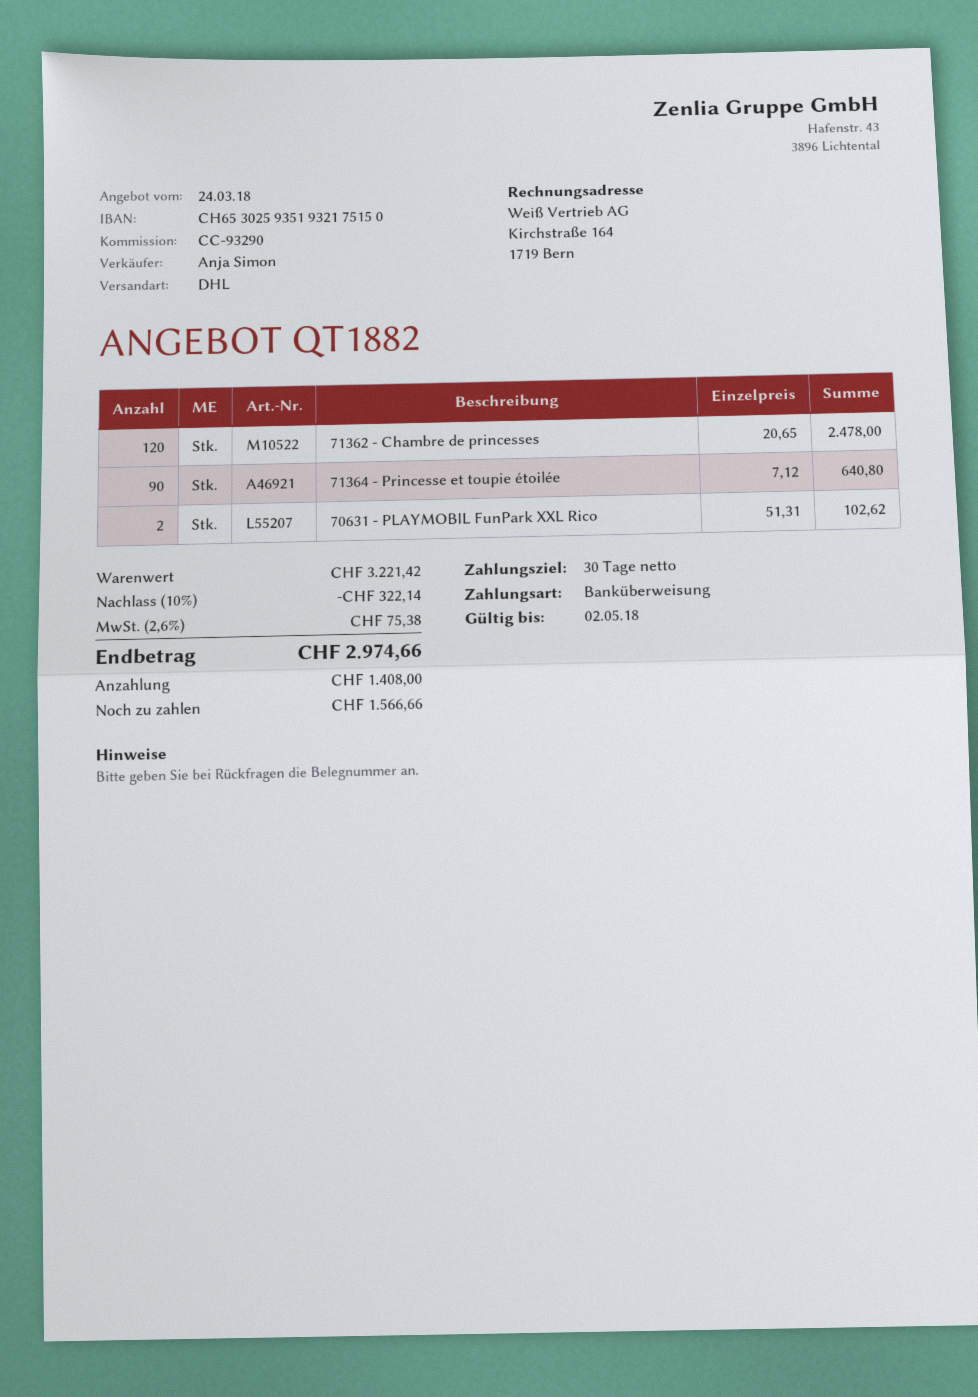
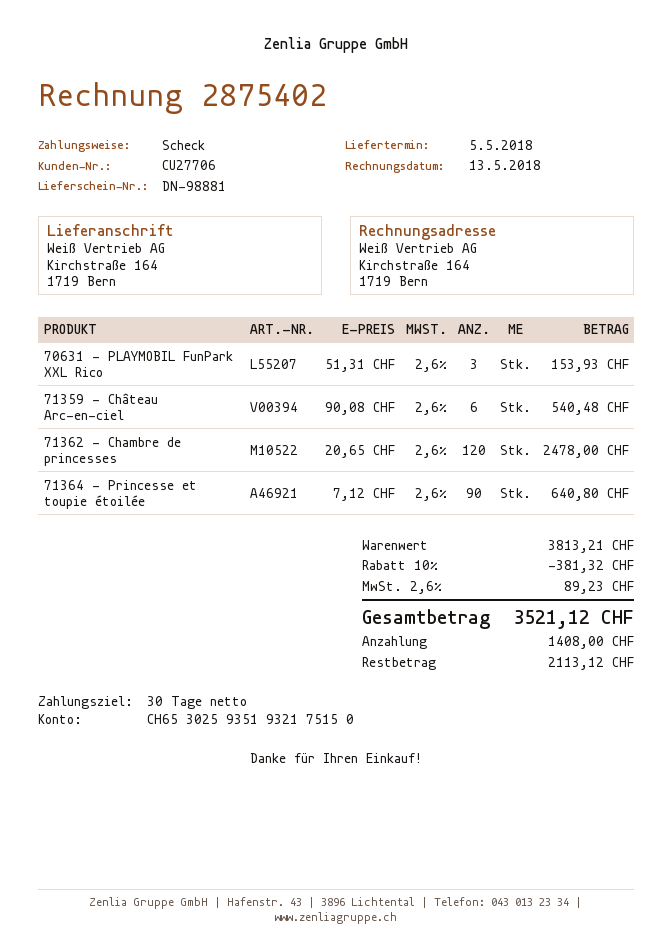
payment method: bank transfer -> cheque
70631 - PLAYMOBIL FunPark XXL Rico: 2 x 51.31 = 102.62 -> 3 x 51.31 = 153.93
71359 - Château Arc-en-ciel: none -> 6 x 90.08 = 540.48
subtotal: 3221.42 -> 3813.21
discount: 10% = 322.14 -> 10% = 381.32
tax: 2.6% = 75.38 -> 2.6% = 89.23
total: 2974.66 -> 3521.12
balance: 1566.66 -> 2113.12

